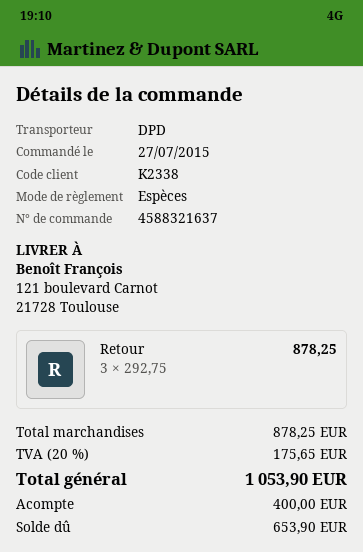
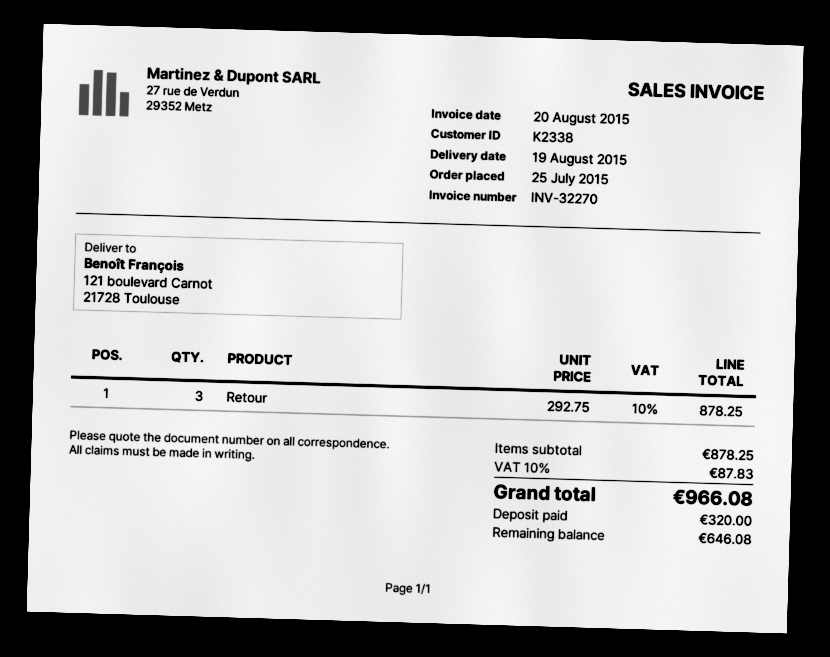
order date: 2015-07-27 -> 2015-07-25
tax: 20% = 175.65 -> 10% = 87.83
total: 1053.90 -> 966.08
deposit: 400.00 -> 320.00
balance: 653.90 -> 646.08

